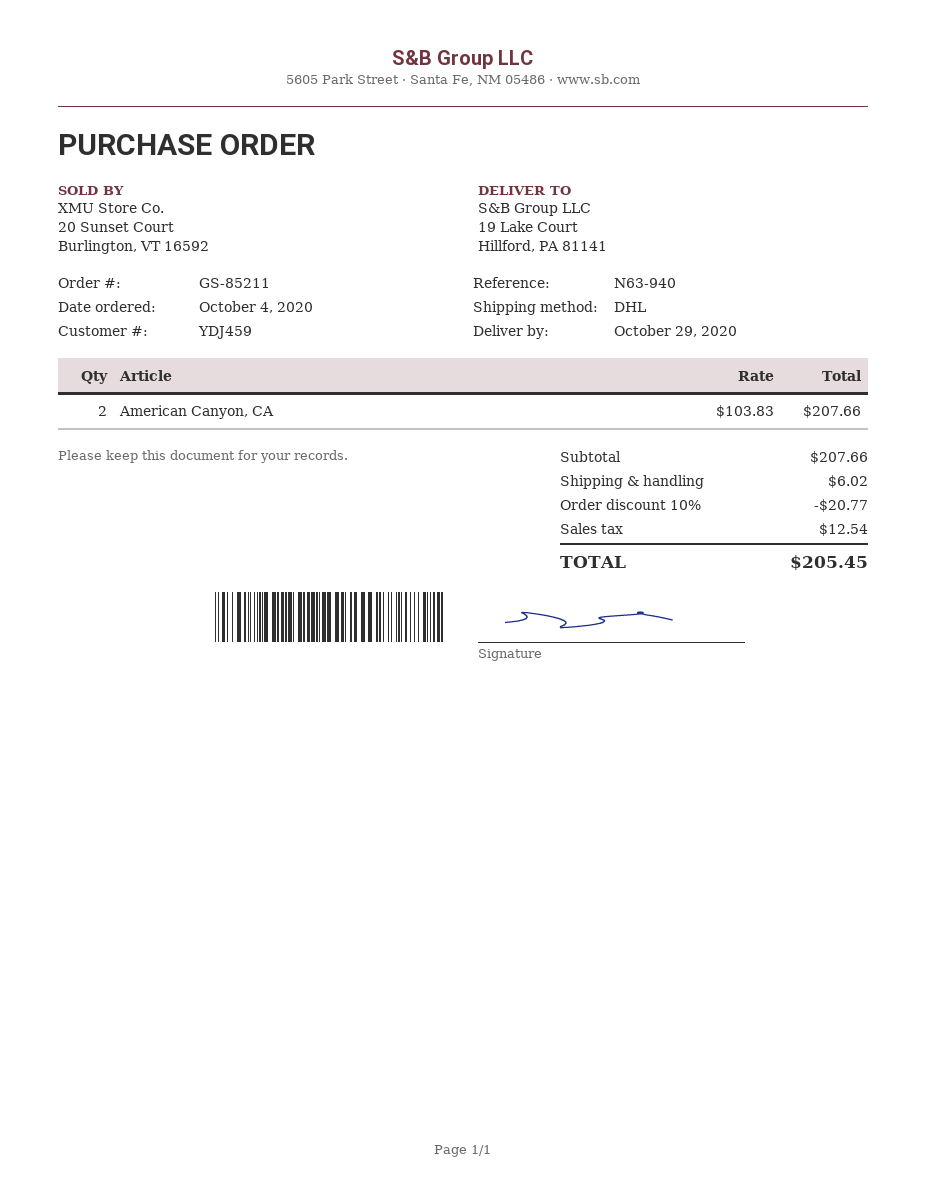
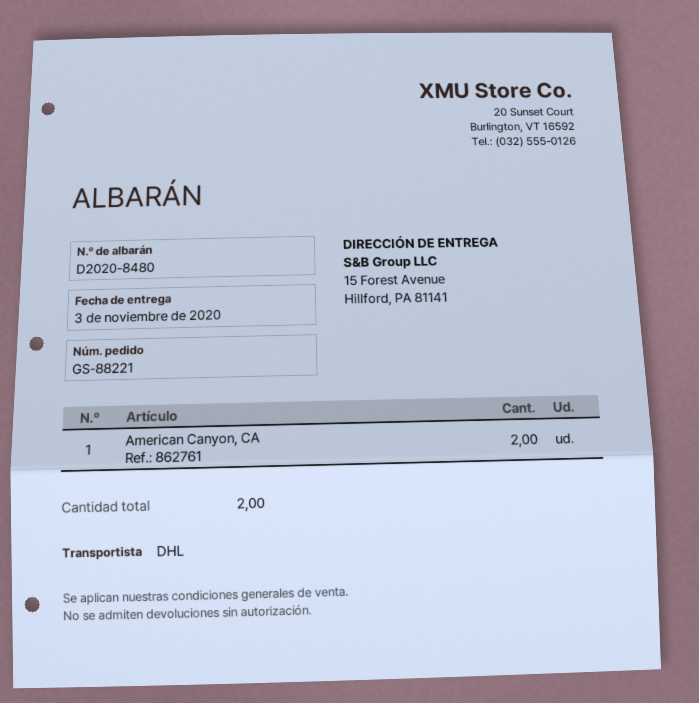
order number: GS-85211 -> GS-88221
delivery date: 2020-10-29 -> 2020-11-03
ship to: 19 Lake Court, Hillford, PA 81141 -> 15 Forest Avenue, Hillford, PA 81141

